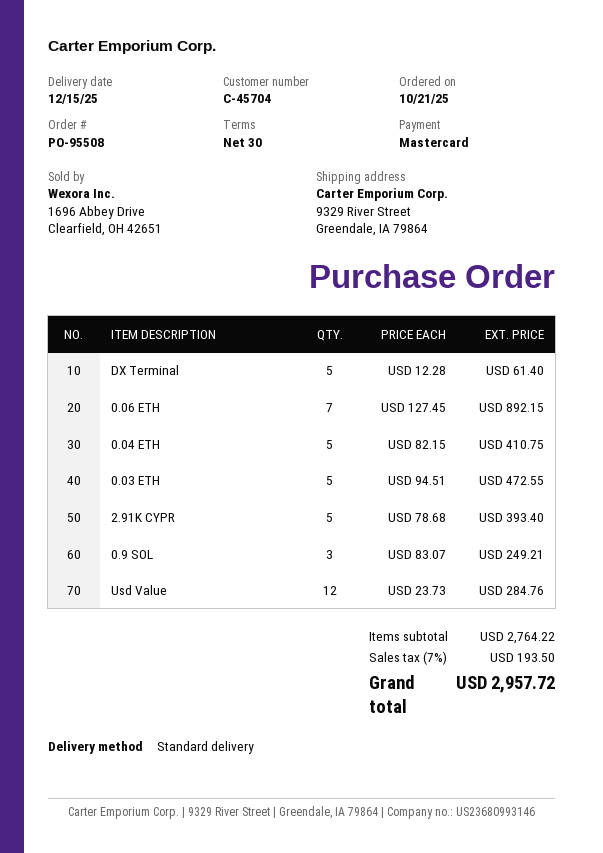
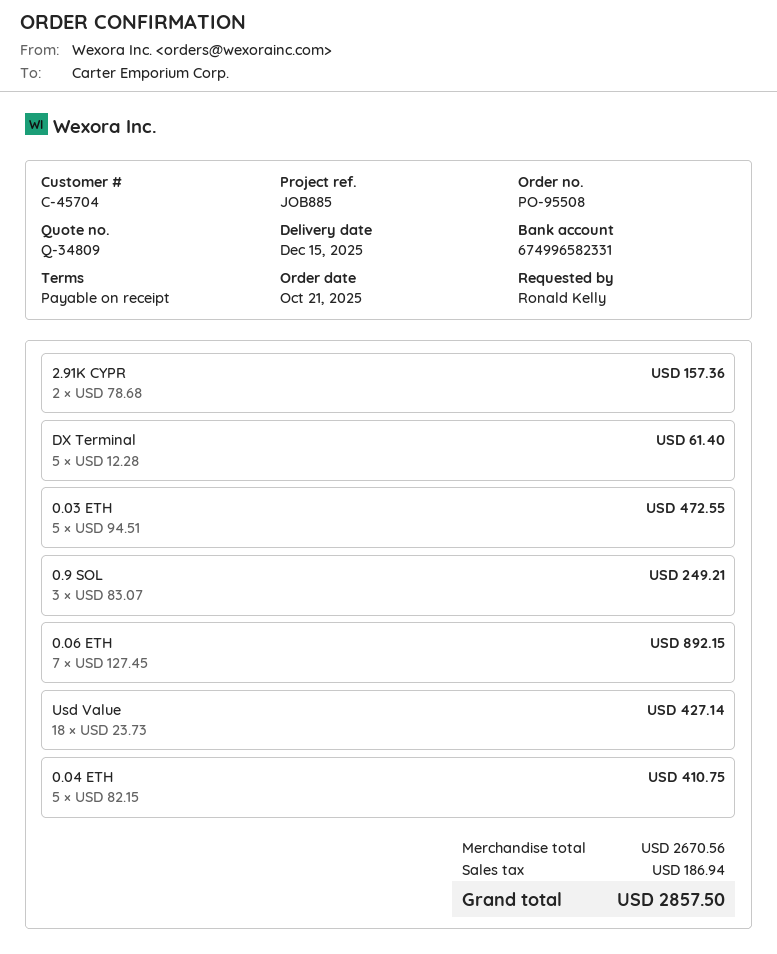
payment terms: 30 days -> on receipt
2.91K CYPR: 5 x 78.68 = 393.40 -> 2 x 78.68 = 157.36
Usd Value: 12 x 23.73 = 284.76 -> 18 x 23.73 = 427.14
subtotal: 2764.22 -> 2670.56
tax: 193.50 -> 186.94
total: 2957.72 -> 2857.50

